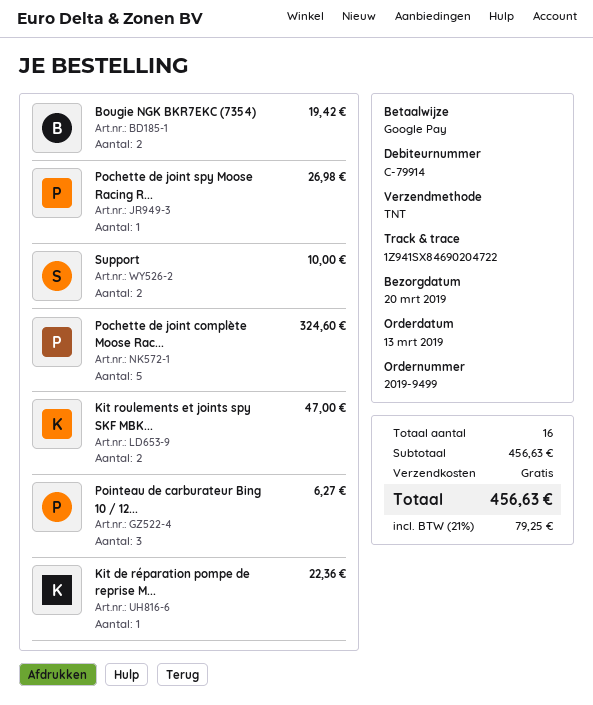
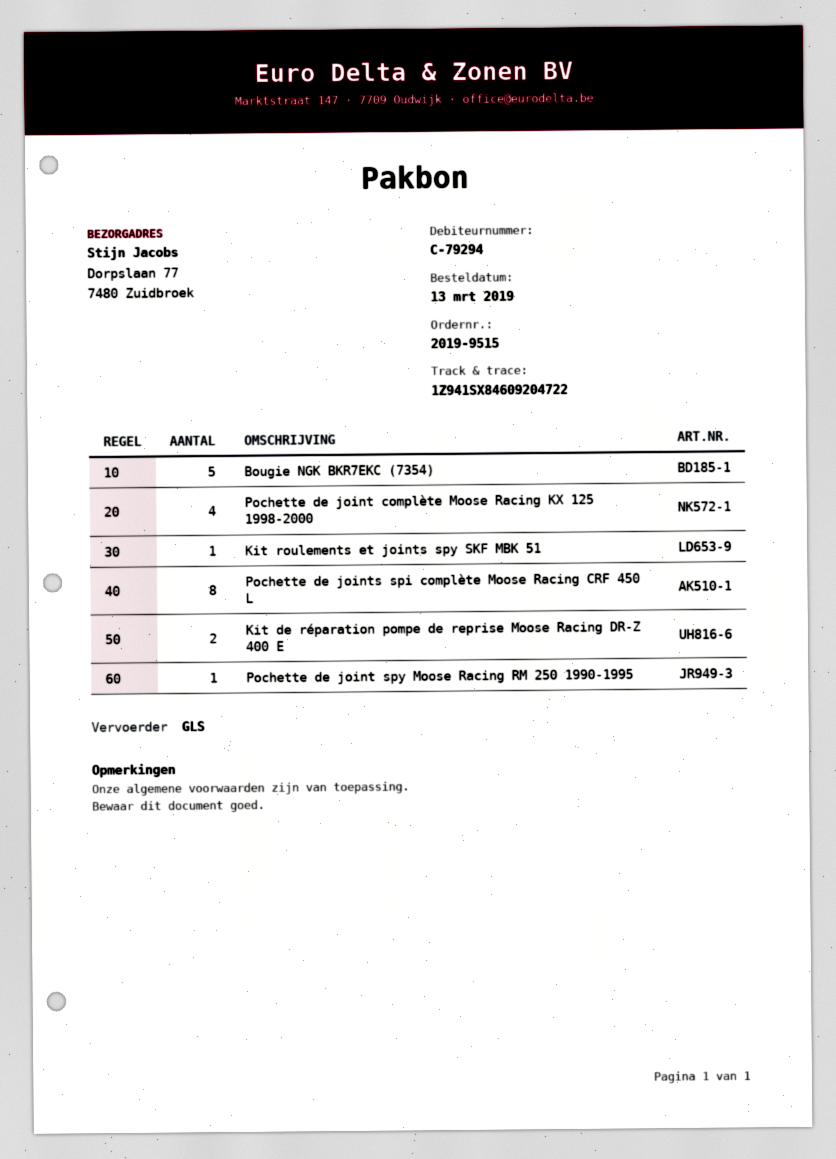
order number: 2019-9499 -> 2019-9515
customer number: C-79914 -> C-79294
shipping method: TNT -> GLS
tracking number: 1Z941SX84690204722 -> 1Z941SX84609204722
Bougie NGK BKR7EKC (7354): 2 -> 5
Support: 2 -> none
Pochette de joint complète Moose Rac...: 5 -> 4
Kit roulements et joints spy SKF MBK...: 2 -> 1
Pointeau de carburateur Bing 10 / 12...: 3 -> none
Kit de réparation pompe de reprise M...: 1 -> 2
Pochette de joints spi complète Moose Racing CRF 450 L: none -> 8

